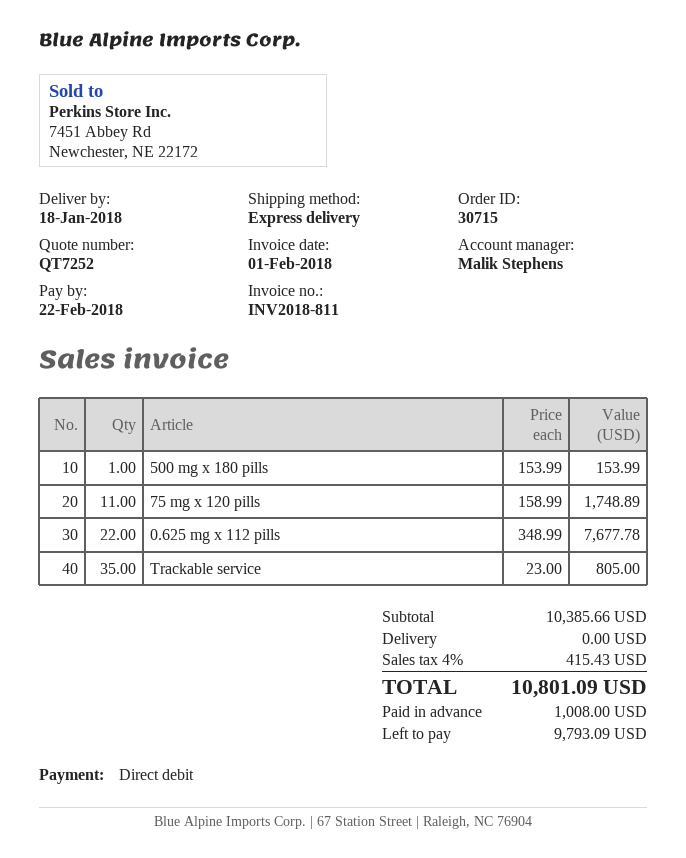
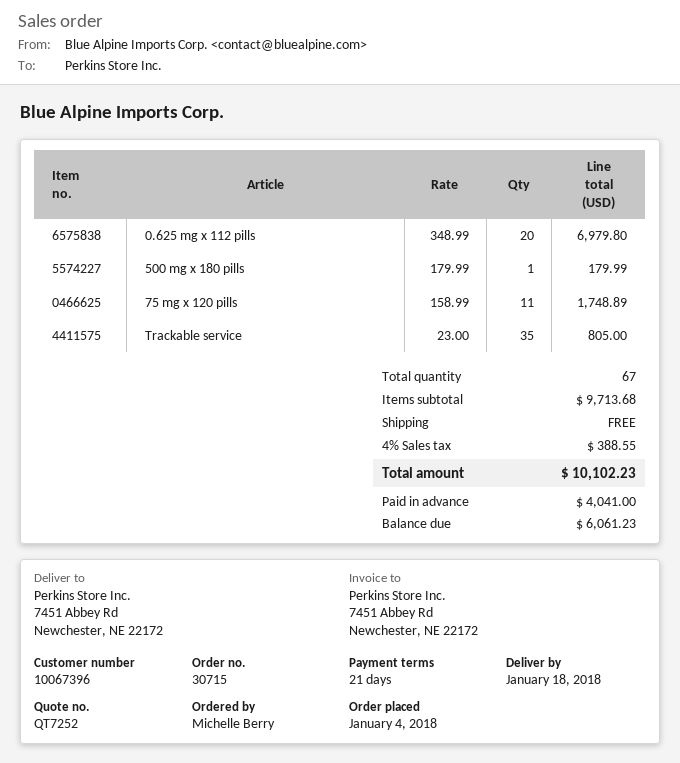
500 mg x 180 pills: 1 x 153.99 = 153.99 -> 1 x 179.99 = 179.99
0.625 mg x 112 pills: 22 x 348.99 = 7677.78 -> 20 x 348.99 = 6979.80
subtotal: 10385.66 -> 9713.68
tax: 4% = 415.43 -> 4% = 388.55
total: 10801.09 -> 10102.23
deposit: 1008.00 -> 4041.00
balance: 9793.09 -> 6061.23

